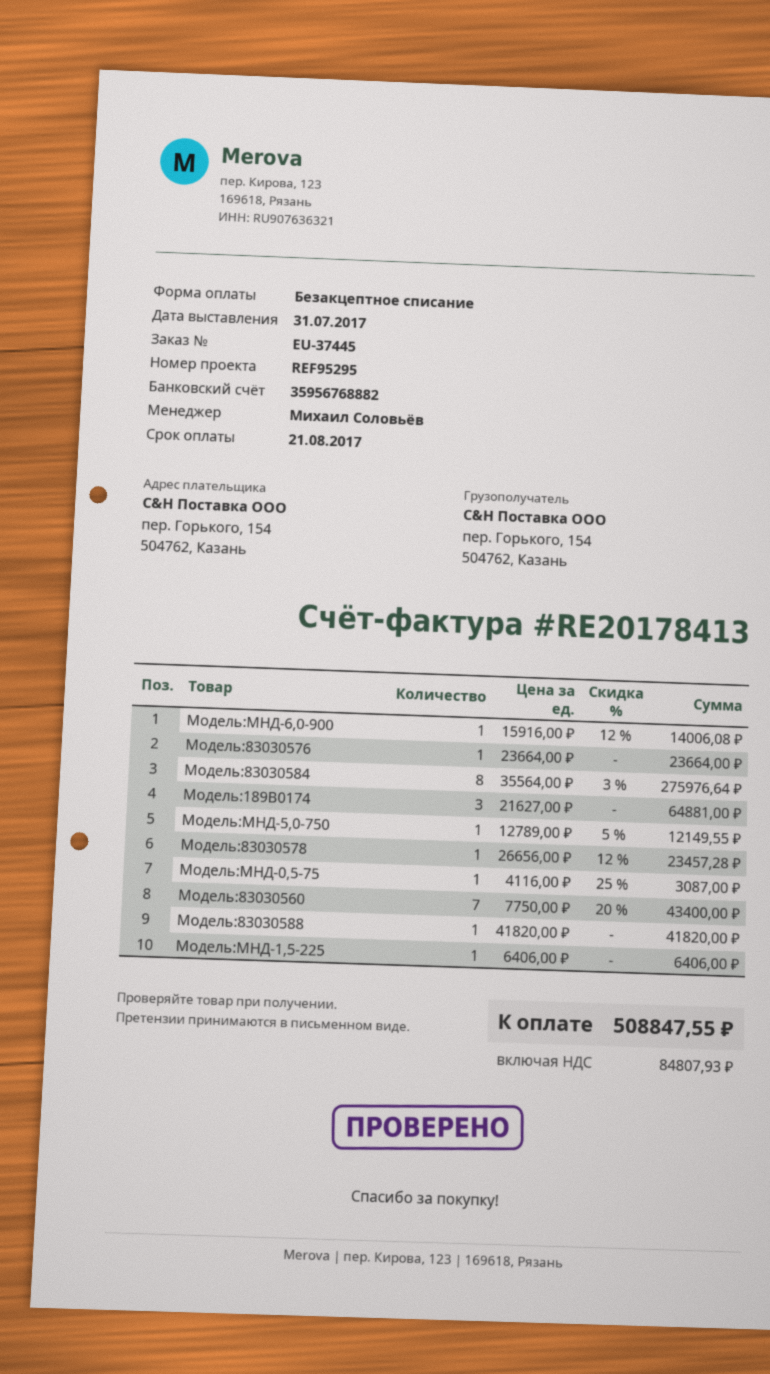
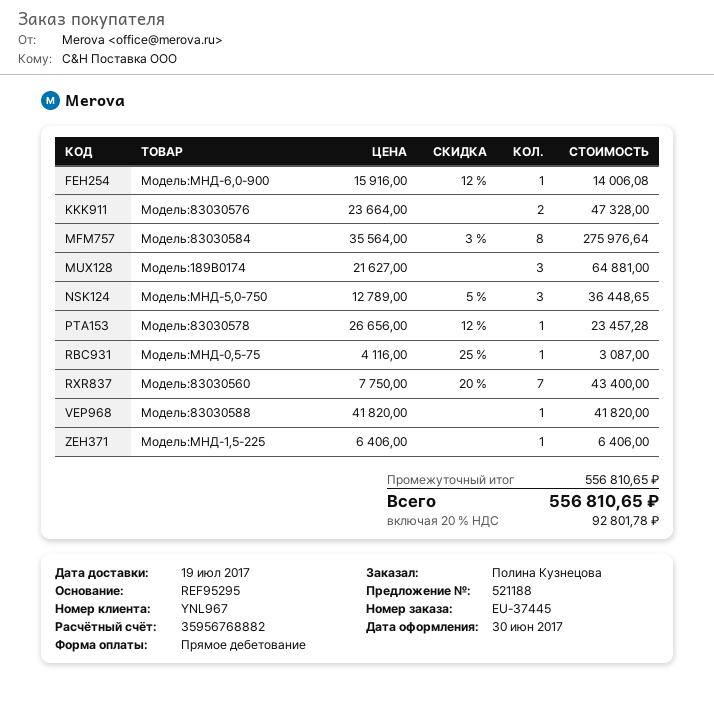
Модель:83030576: 1 x 23664.00 = 23664.00 -> 2 x 23664.00 = 47328.00
Модель:МНД-5,0-750: 1 x 12789.00 - 5% = 12149.55 -> 3 x 12789.00 - 5% = 36448.65
tax: 84807.93 -> 92801.78
total: 508847.55 -> 556810.65

